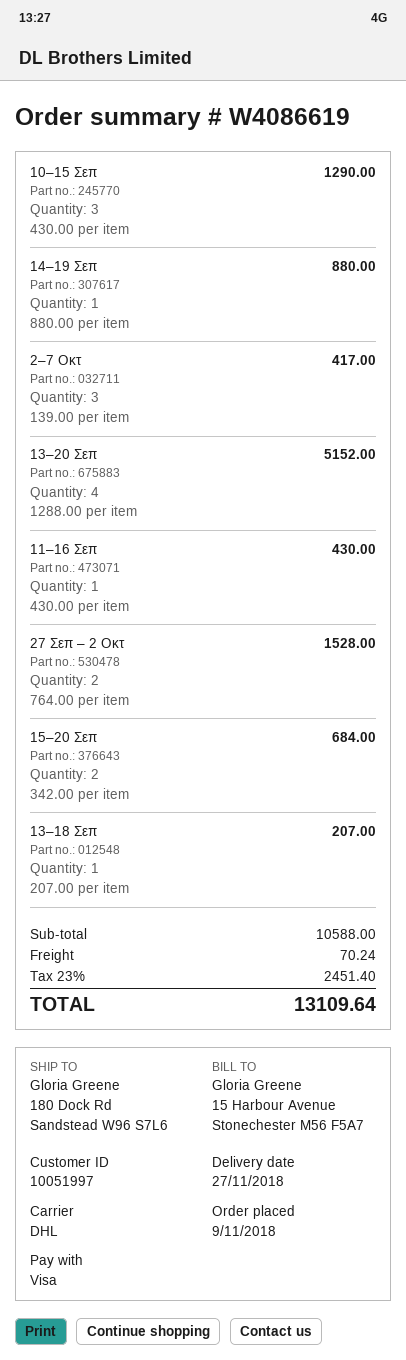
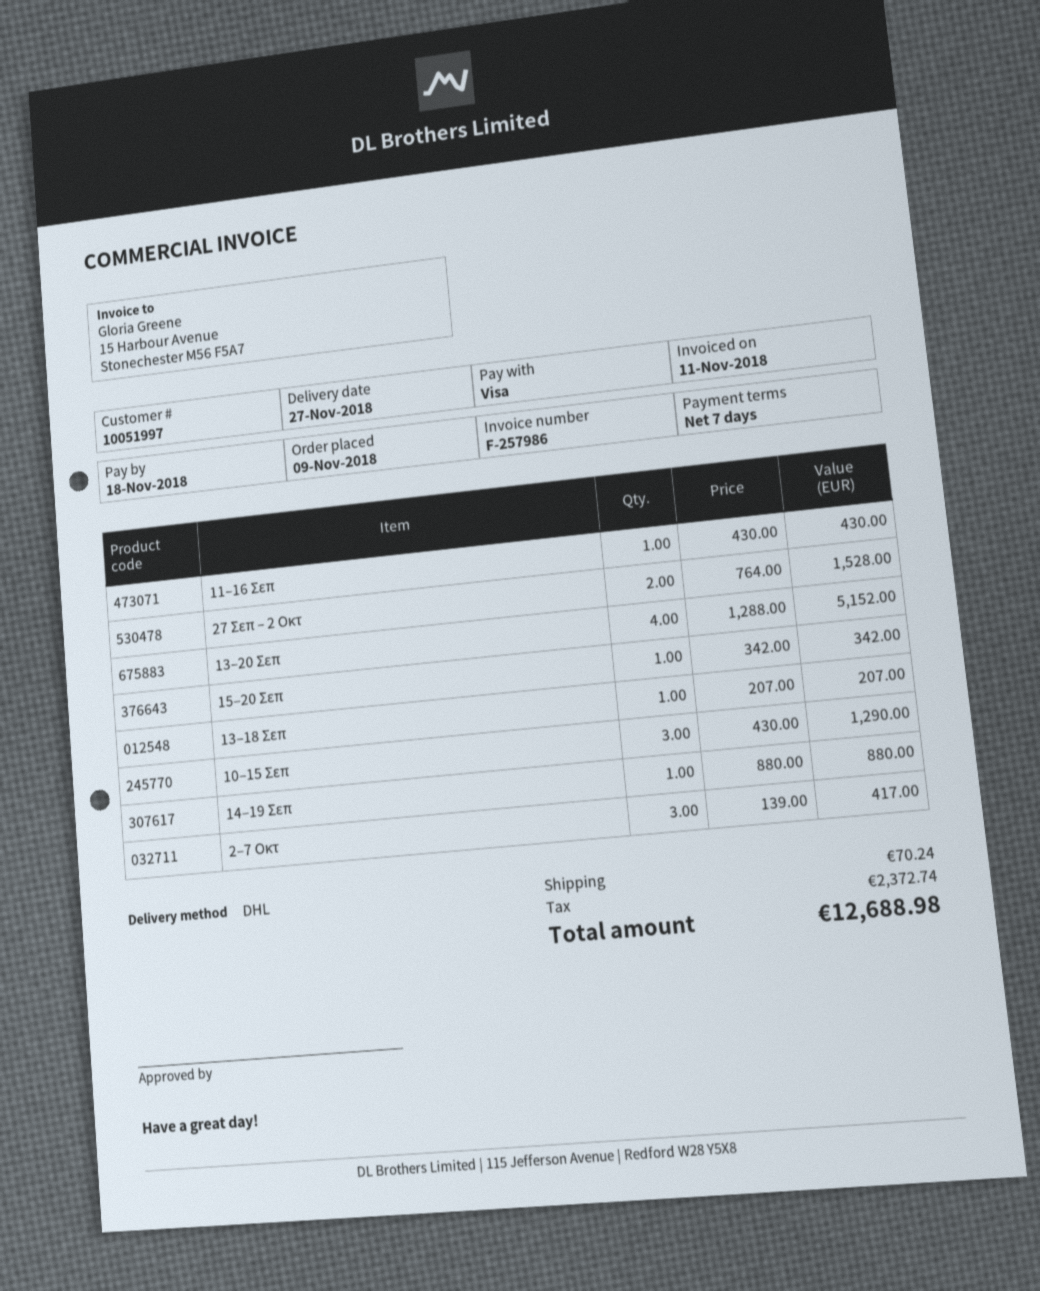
15–20 Σεπ: 2 x 342.00 = 684.00 -> 1 x 342.00 = 342.00
tax: 2451.40 -> 2372.74
total: 13109.64 -> 12688.98

